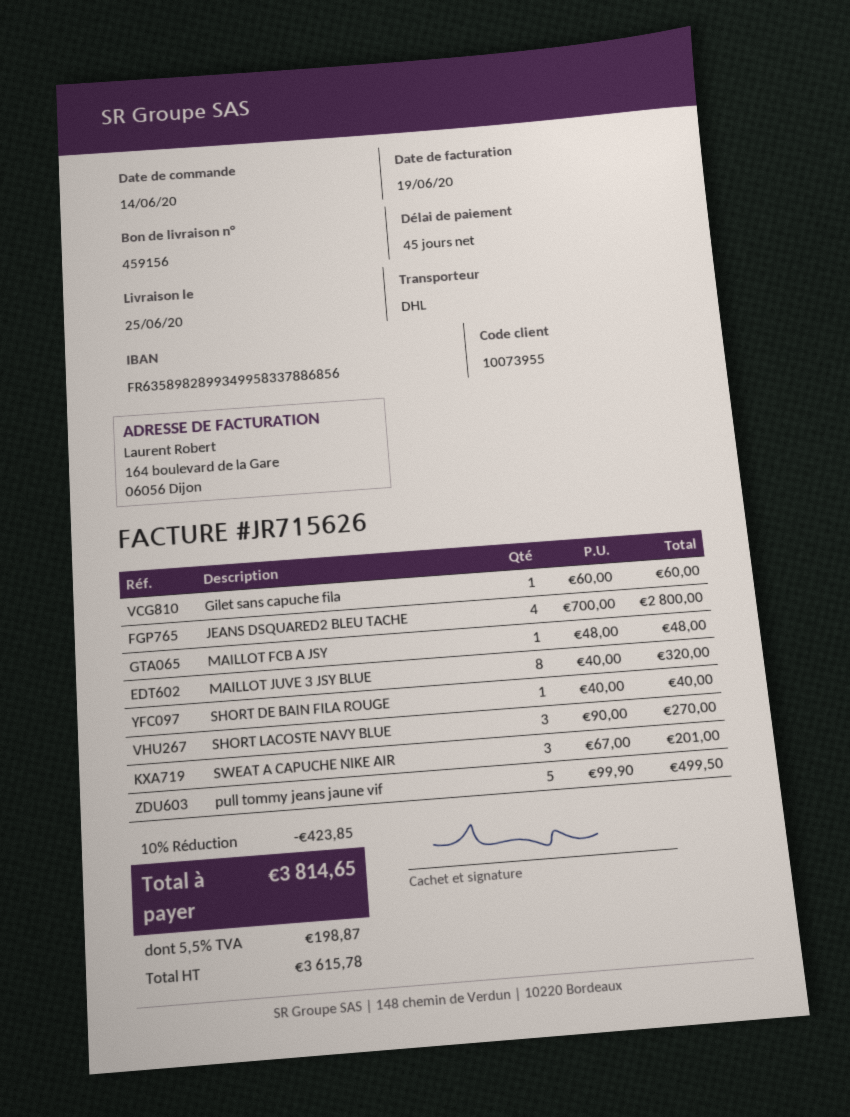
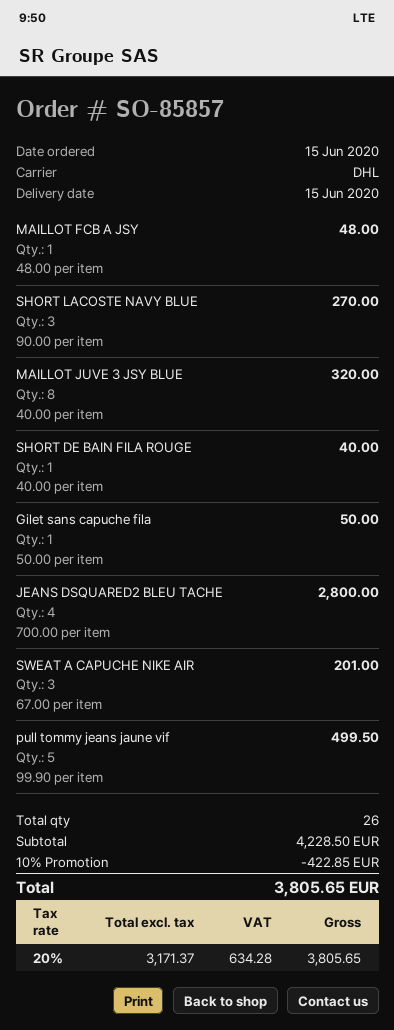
order date: 2020-06-14 -> 2020-06-15
delivery date: 2020-06-25 -> 2020-06-15
Gilet sans capuche fila: 1 x 60.00 = 60.00 -> 1 x 50.00 = 50.00
discount: 10% = 423.85 -> 10% = 422.85
net: 3615.78 -> 3171.37
tax: 5.5% = 198.87 -> 20% = 634.28
total: 3814.65 -> 3805.65

